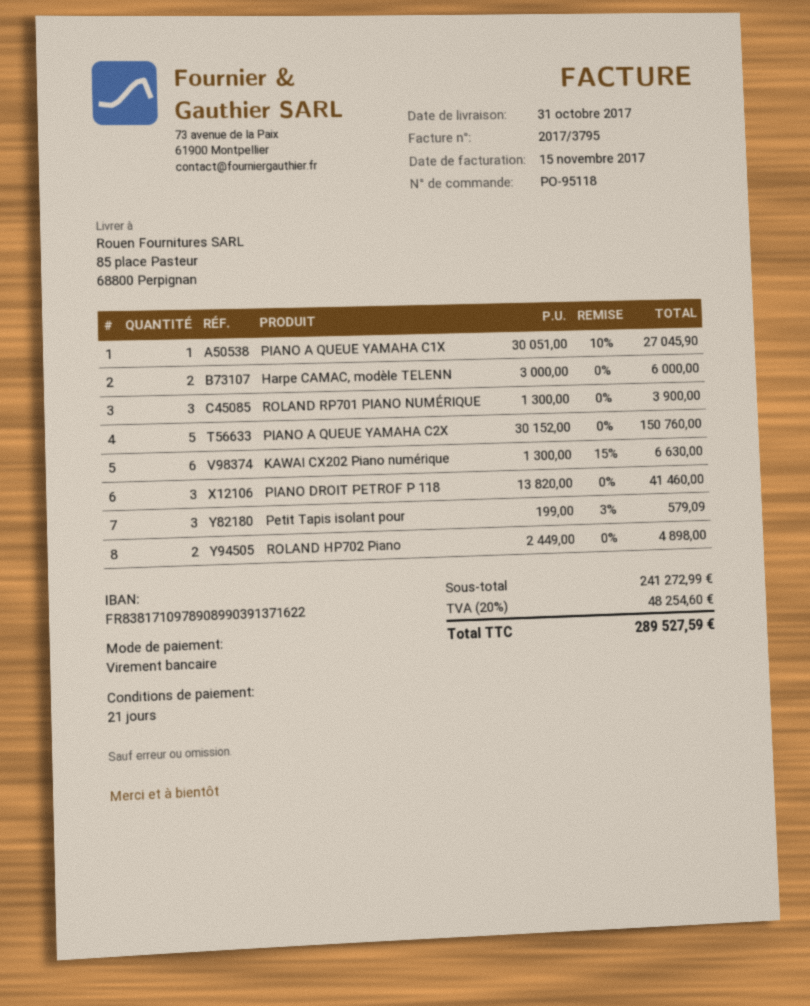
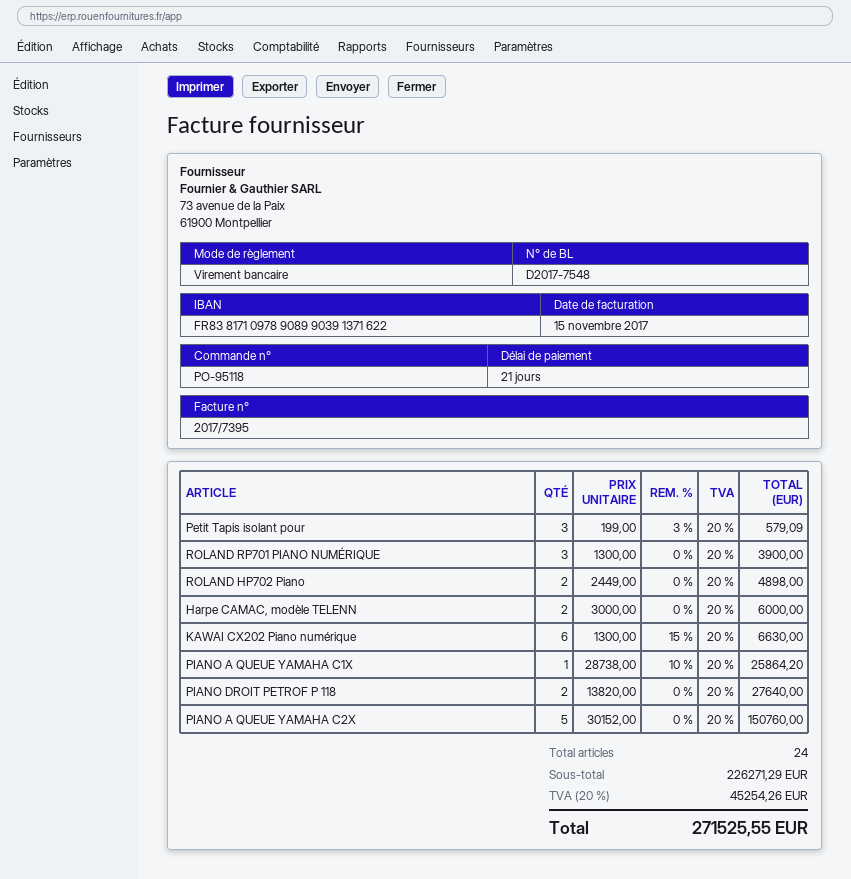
invoice number: 2017/3795 -> 2017/7395
PIANO A QUEUE YAMAHA C1X: 1 x 30051.00 - 10% = 27045.90 -> 1 x 28738.00 - 10% = 25864.20
PIANO DROIT PETROF P 118: 3 x 13820.00 = 41460.00 -> 2 x 13820.00 = 27640.00
subtotal: 241272.99 -> 226271.29
tax: 20% = 48254.60 -> 20% = 45254.26
total: 289527.59 -> 271525.55

